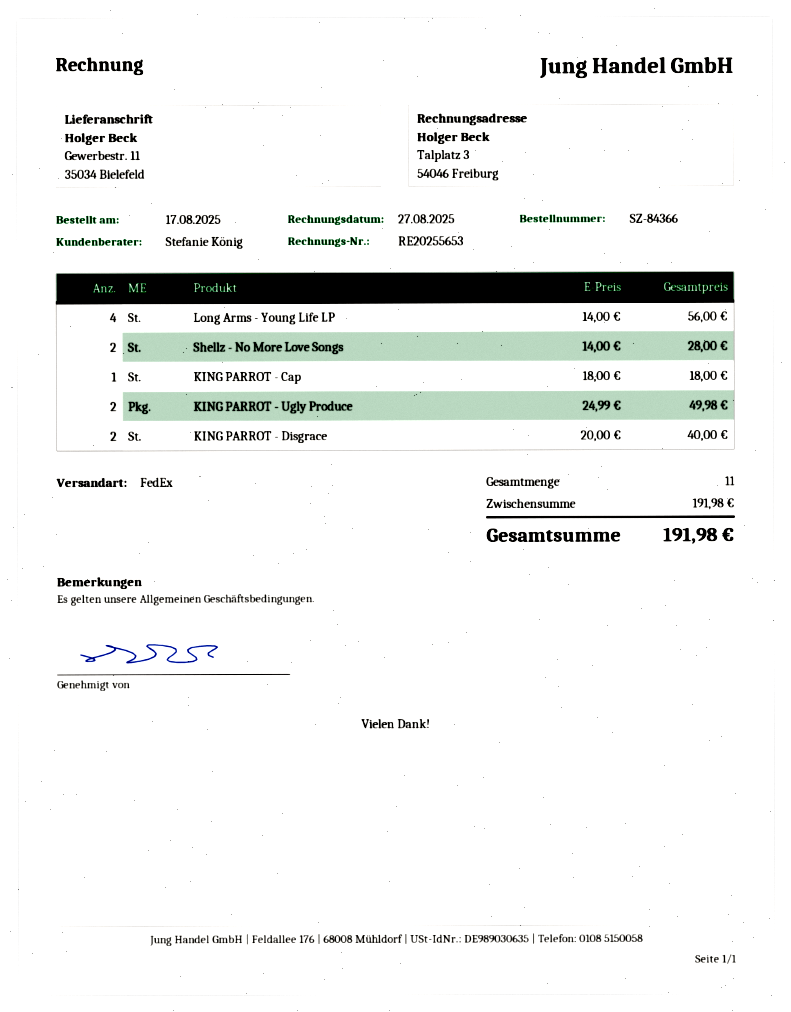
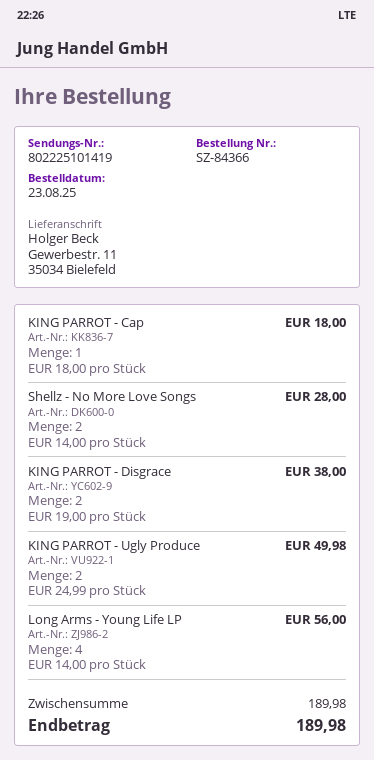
order date: 2025-08-17 -> 2025-08-23
KING PARROT - Disgrace: 2 x 20.00 = 40.00 -> 2 x 19.00 = 38.00
subtotal: 191.98 -> 189.98
total: 191.98 -> 189.98

